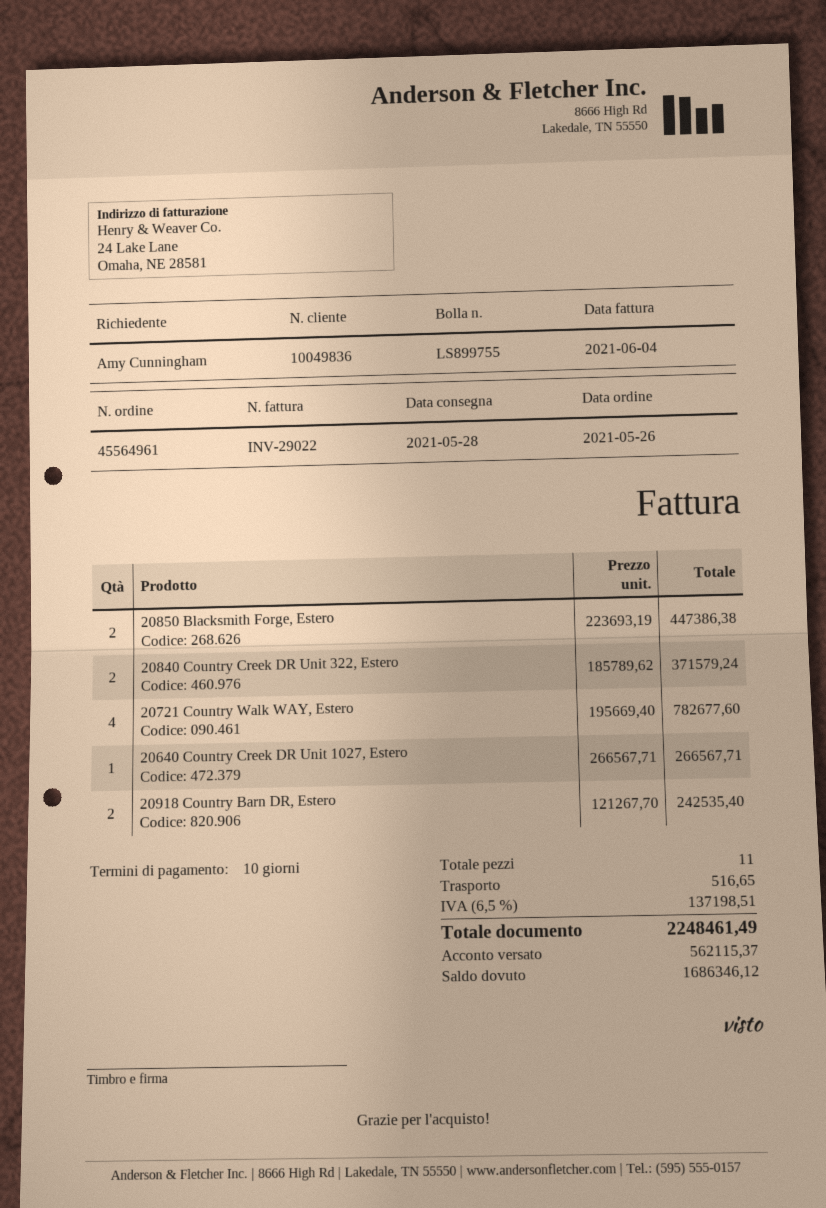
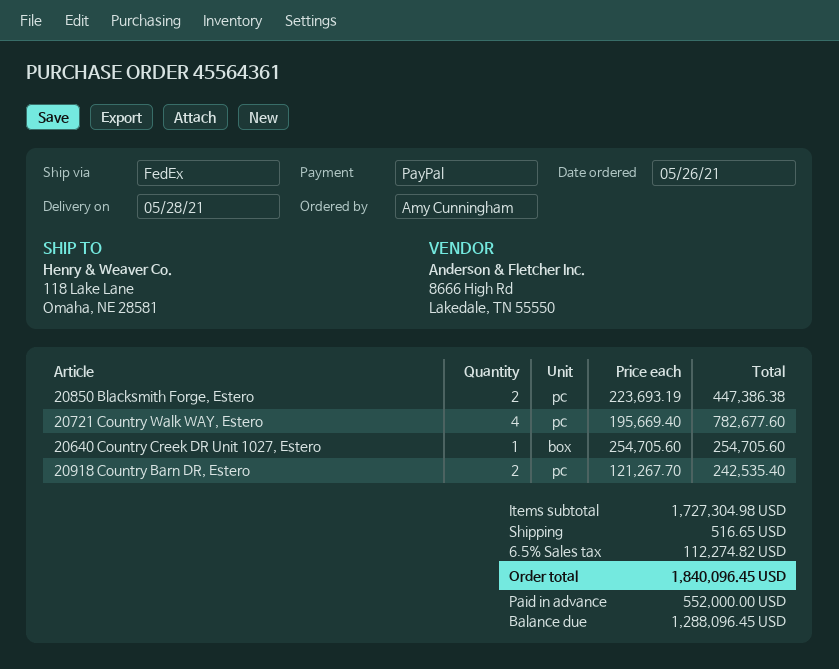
order number: 45564961 -> 45564361
20840 Country Creek DR Unit 322, Estero: 2 x 185789.62 = 371579.24 -> none
20640 Country Creek DR Unit 1027, Estero: 1 x 266567.71 = 266567.71 -> 1 x 254705.60 = 254705.60
tax: 6.5% = 137198.51 -> 6.5% = 112274.82
total: 2248461.49 -> 1840096.45
deposit: 562115.37 -> 552000.00
balance: 1686346.12 -> 1288096.45

